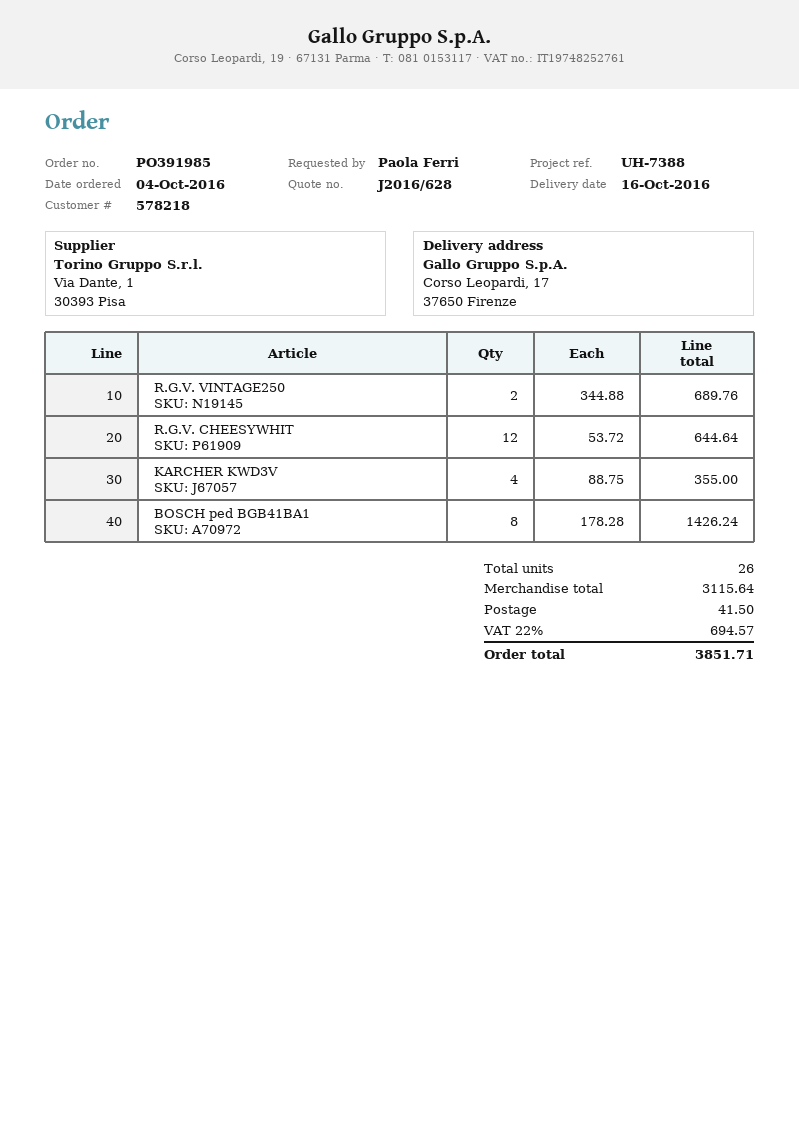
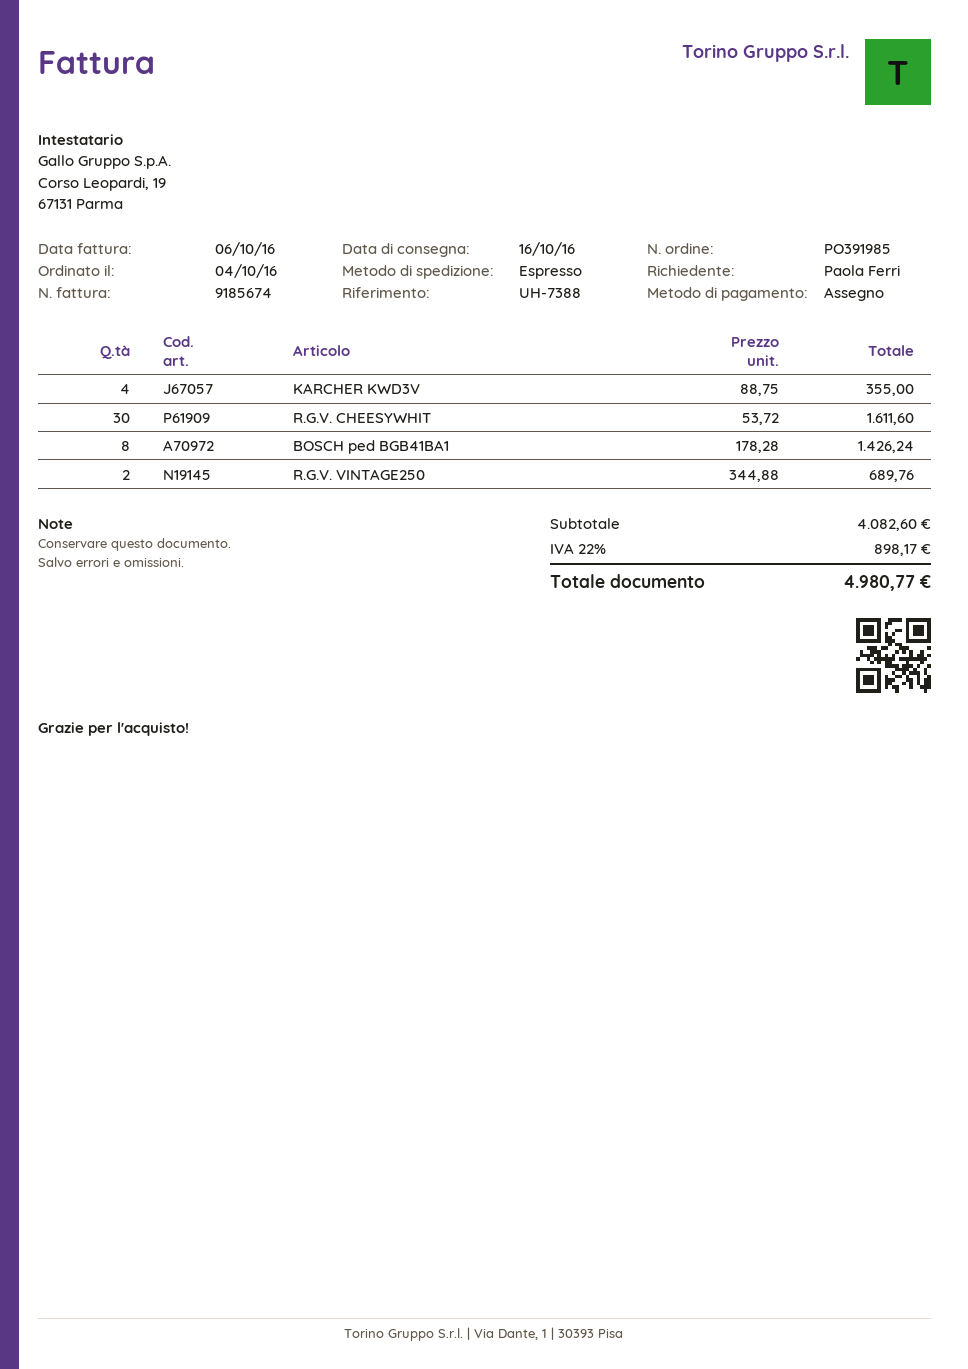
R.G.V. CHEESYWHIT: 12 x 53.72 = 644.64 -> 30 x 53.72 = 1611.60
subtotal: 3115.64 -> 4082.60
shipping: 41.50 -> none
tax: 22% = 694.57 -> 22% = 898.17
total: 3851.71 -> 4980.77

